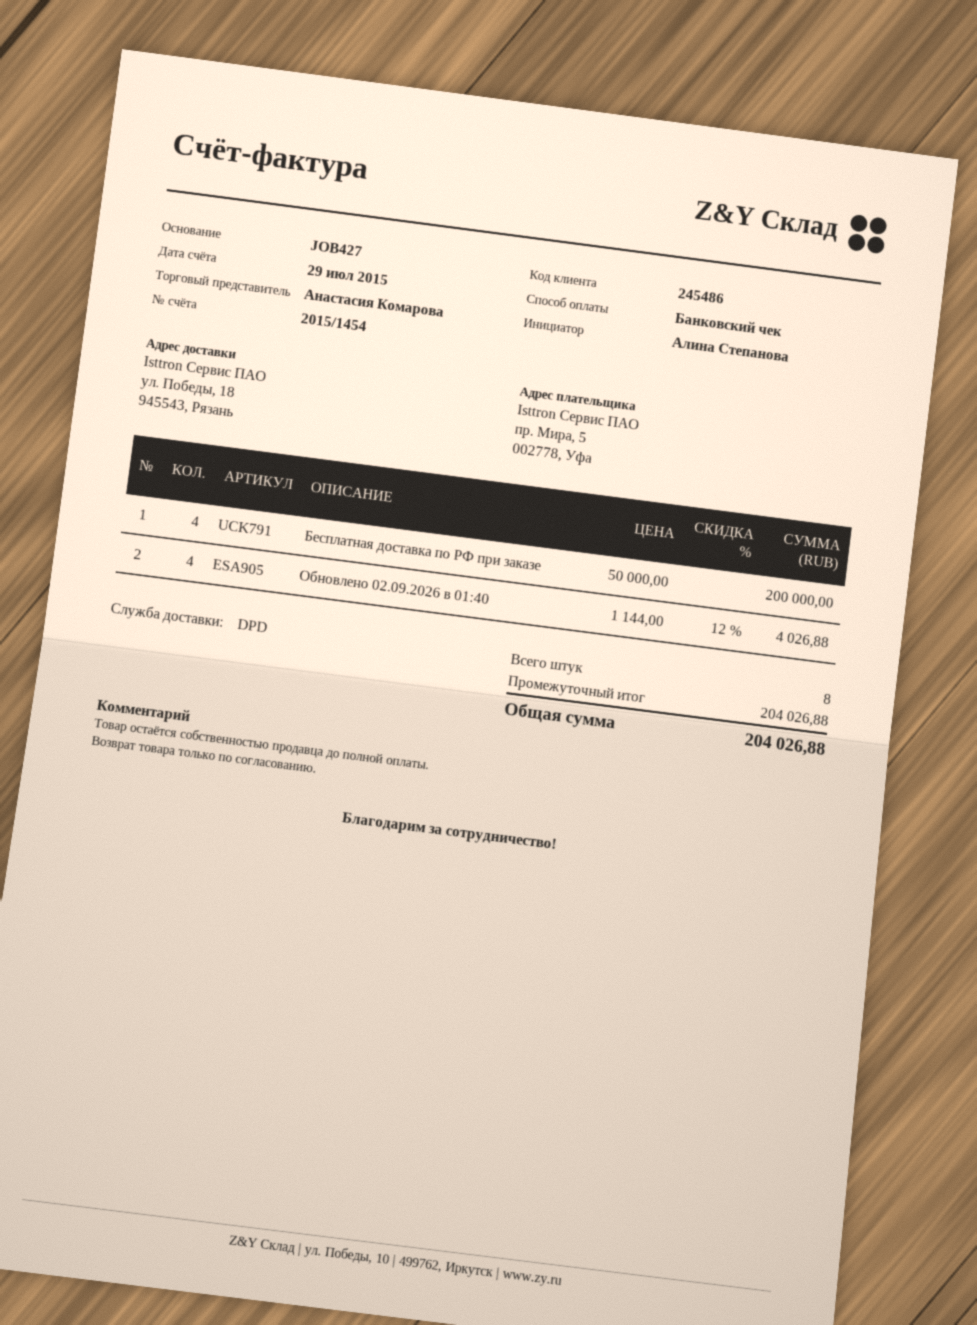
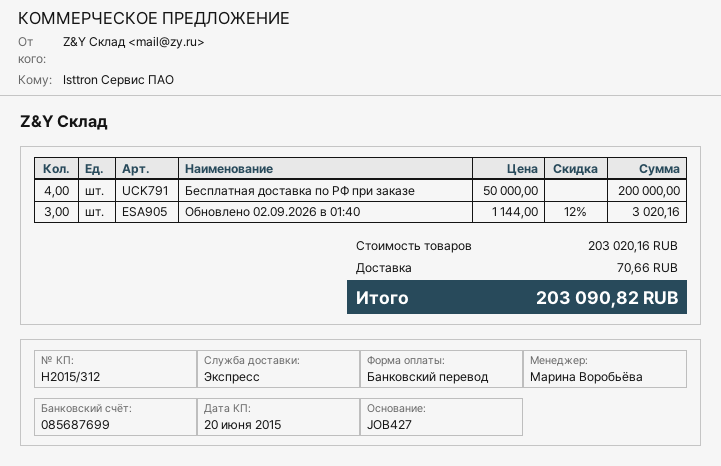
sales rep: Анастасия Комарова -> Марина Воробьёва
payment method: cheque -> bank transfer
shipping method: DPD -> express
Обновлено 02.09.2026 в 01:40: 4 x 1144.00 - 12% = 4026.88 -> 3 x 1144.00 - 12% = 3020.16
subtotal: 204026.88 -> 203020.16
shipping: none -> 70.66
total: 204026.88 -> 203090.82

